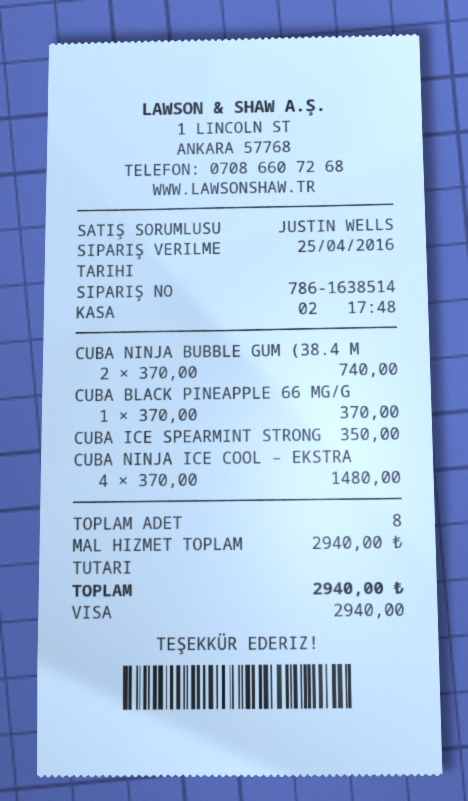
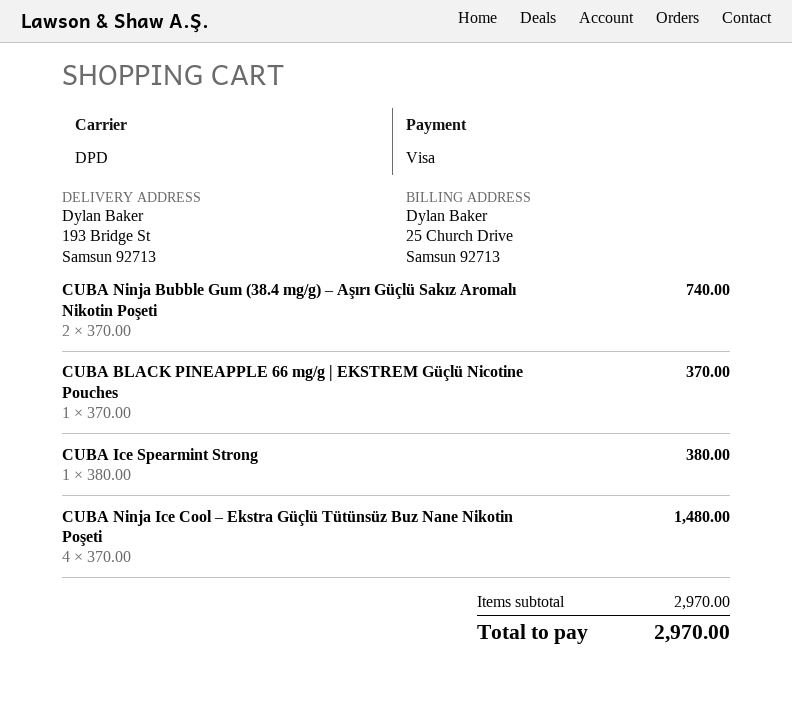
CUBA ICE SPEARMINT STRONG: 1 x 350.00 = 350.00 -> 1 x 380.00 = 380.00
subtotal: 2940.00 -> 2970.00
total: 2940.00 -> 2970.00

